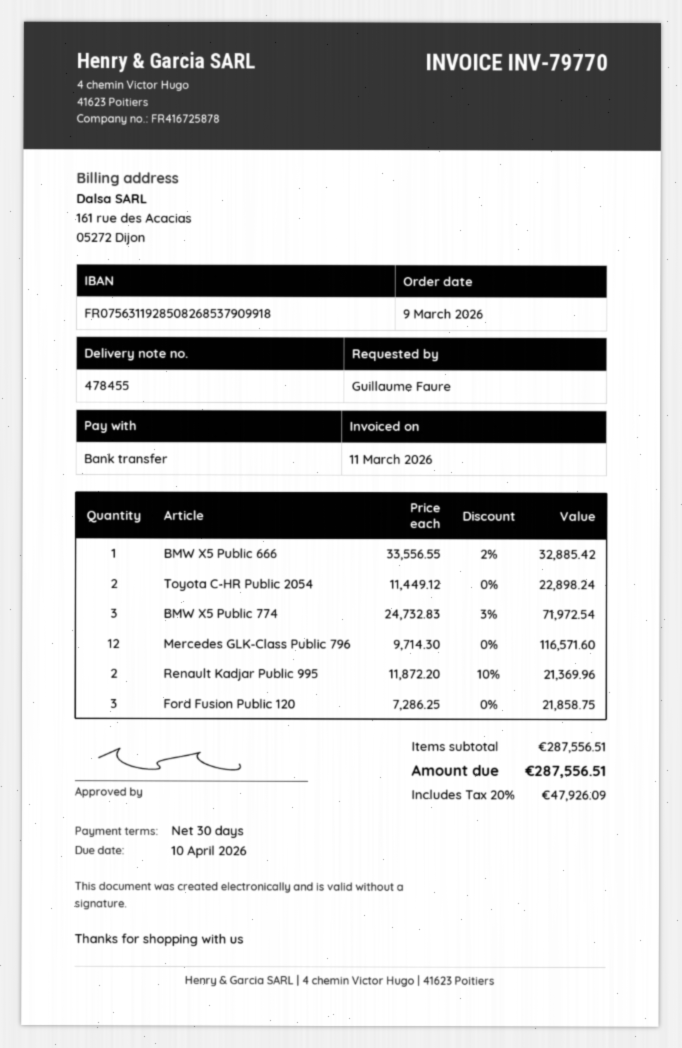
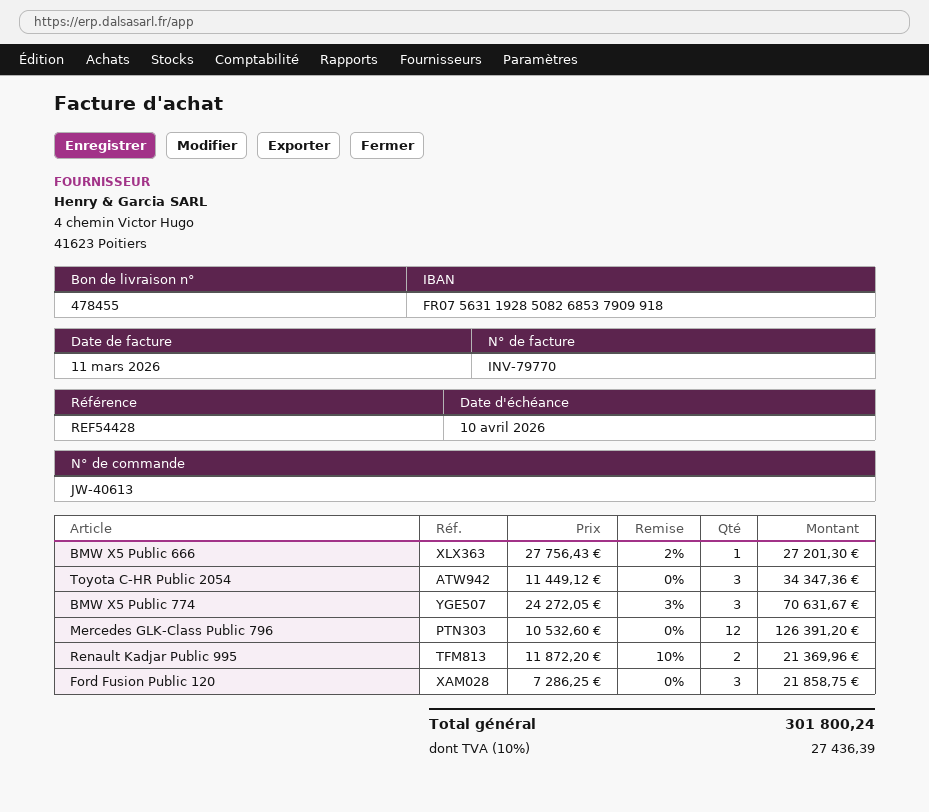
BMW X5 Public 666: 1 x 33556.55 - 2% = 32885.42 -> 1 x 27756.43 - 2% = 27201.30
Toyota C-HR Public 2054: 2 x 11449.12 = 22898.24 -> 3 x 11449.12 = 34347.36
BMW X5 Public 774: 3 x 24732.83 - 3% = 71972.54 -> 3 x 24272.05 - 3% = 70631.67
Mercedes GLK-Class Public 796: 12 x 9714.30 = 116571.60 -> 12 x 10532.60 = 126391.20
tax: 20% = 47926.09 -> 10% = 27436.39
total: 287556.51 -> 301800.24

